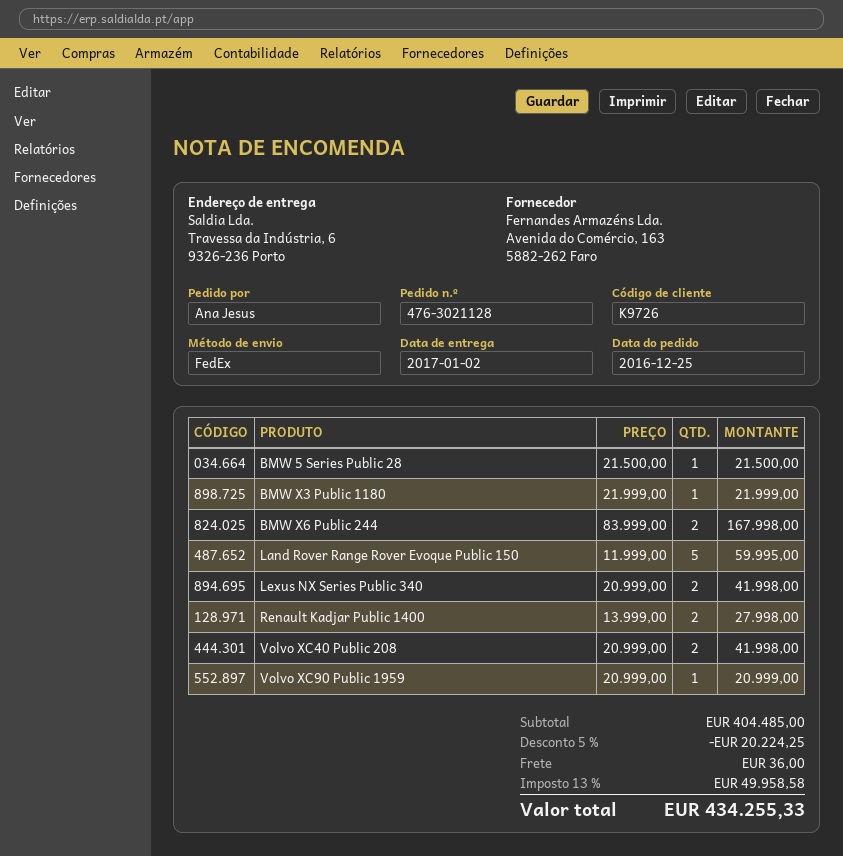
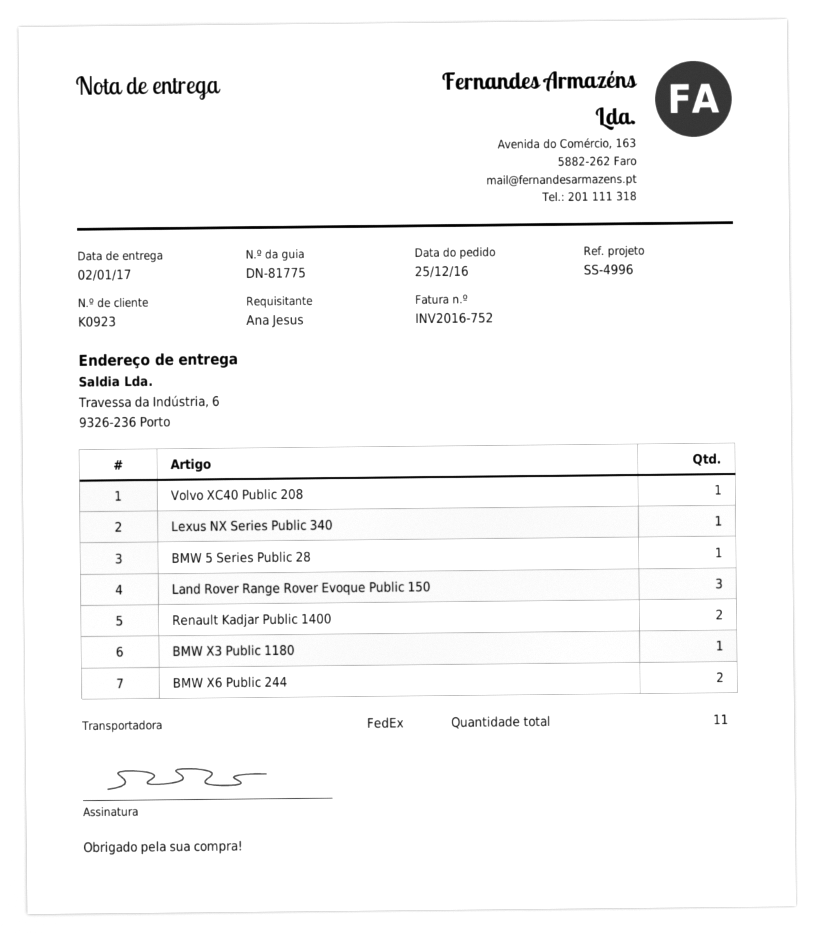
customer number: K9726 -> K0923
Land Rover Range Rover Evoque Public 150: 5 -> 3
Lexus NX Series Public 340: 2 -> 1
Volvo XC40 Public 208: 2 -> 1
Volvo XC90 Public 1959: 1 -> none

